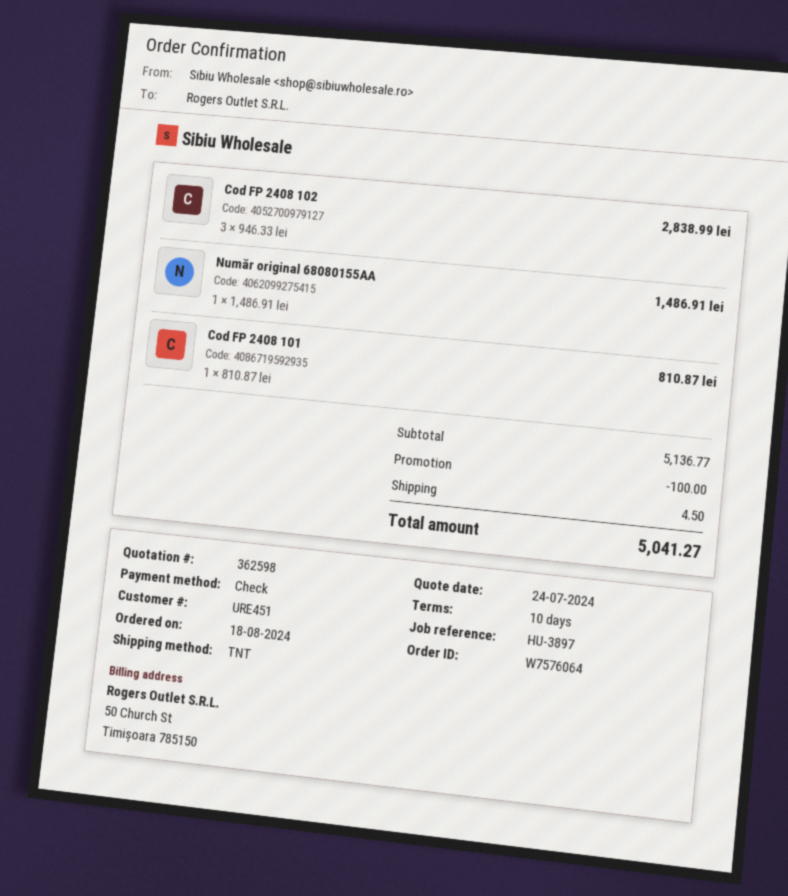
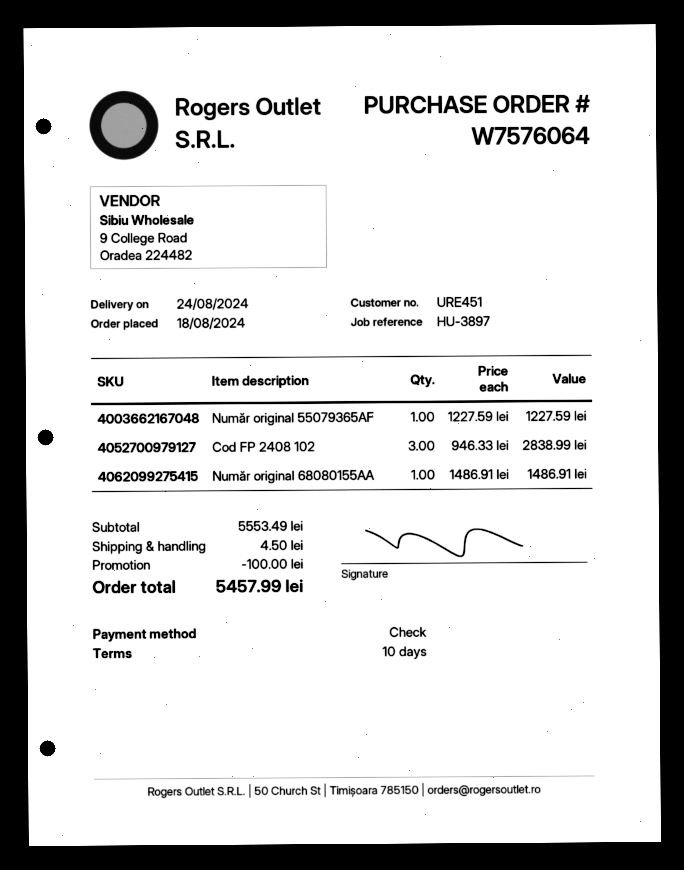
Cod FP 2408 101: 1 x 810.87 = 810.87 -> none
Număr original 55079365AF: none -> 1 x 1227.59 = 1227.59
subtotal: 5136.77 -> 5553.49
total: 5041.27 -> 5457.99

